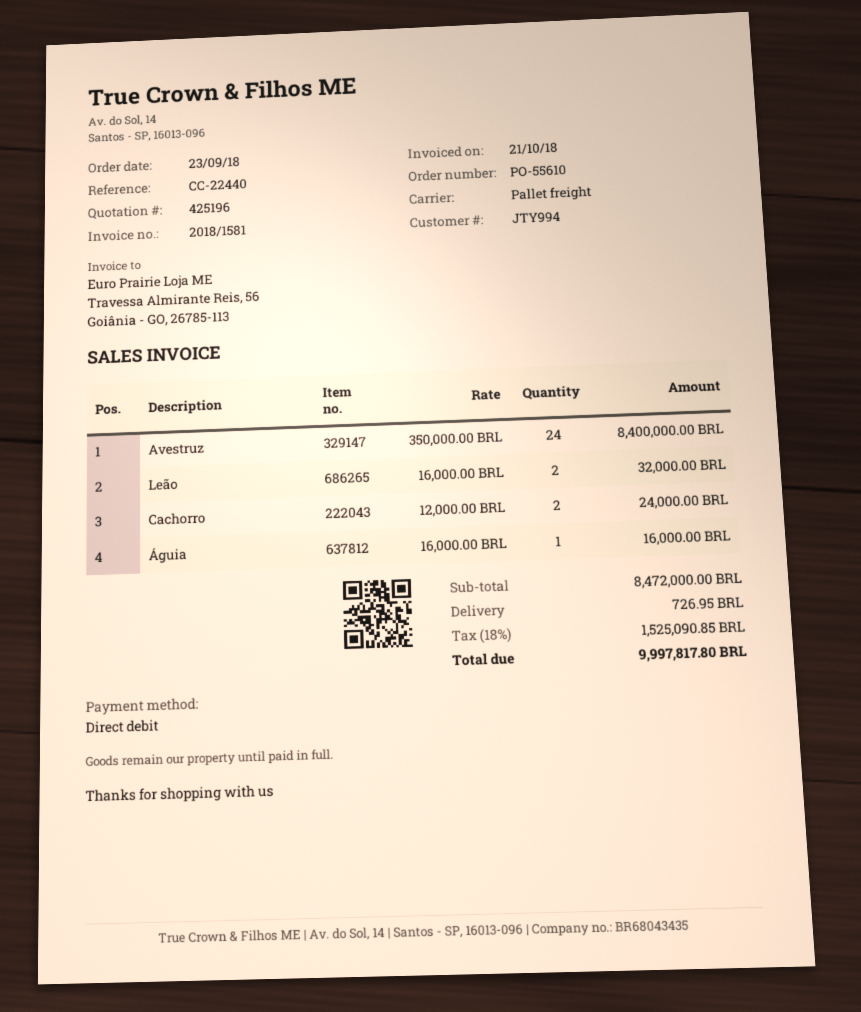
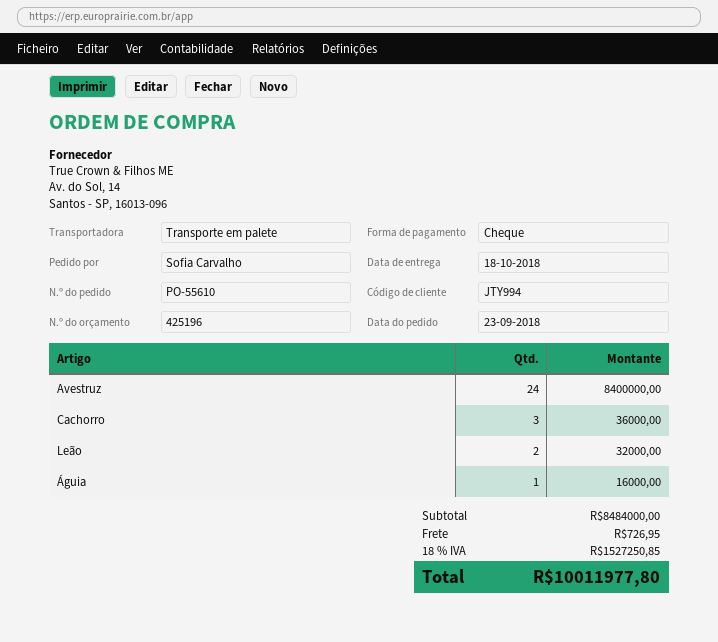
payment method: direct debit -> cheque
Cachorro: 2 for 24000.00 -> 3 for 36000.00
subtotal: 8472000.00 -> 8484000.00
tax: 18% = 1525090.85 -> 18% = 1527250.85
total: 9997817.80 -> 10011977.80

